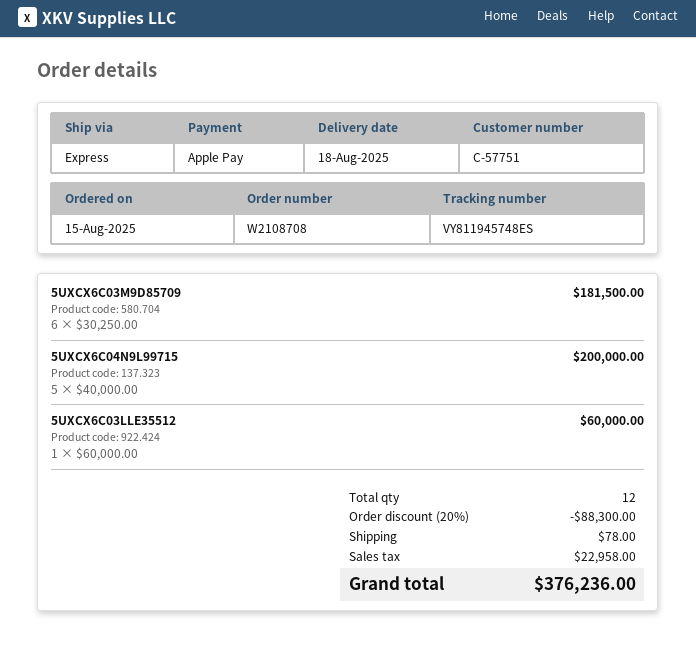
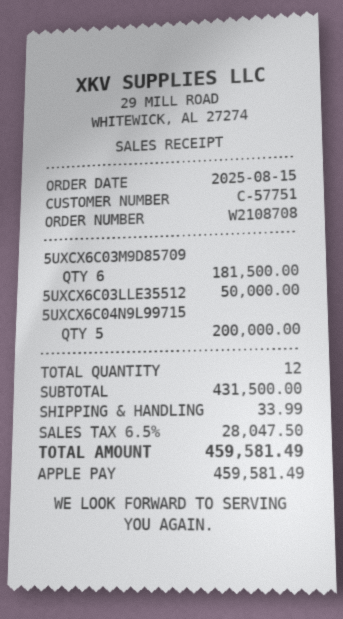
5UXCX6C03LLE35512: 1 for 60000.00 -> 1 for 50000.00
discount: 20% = 88300.00 -> none
shipping: 78.00 -> 33.99
tax: 22958.00 -> 28047.50
total: 376236.00 -> 459581.49

